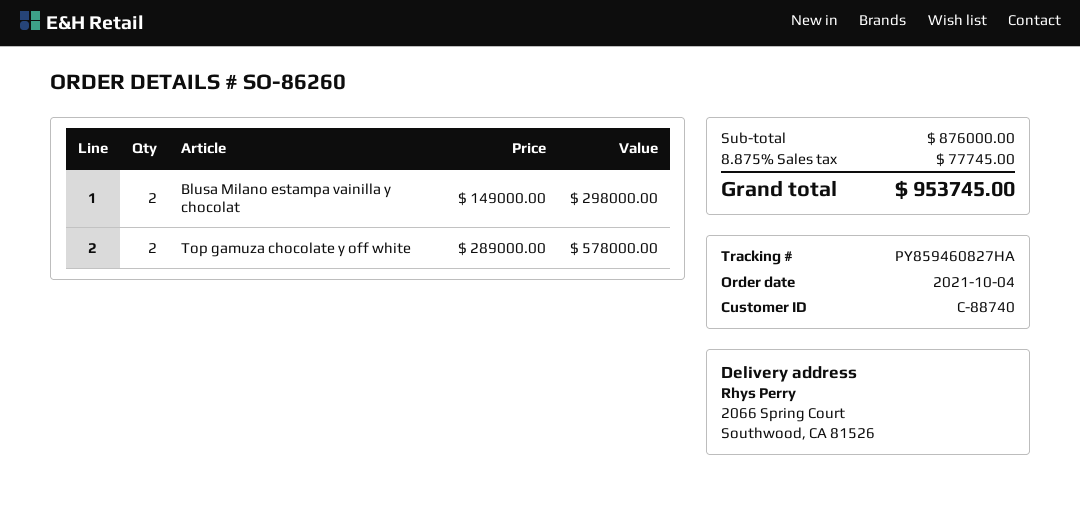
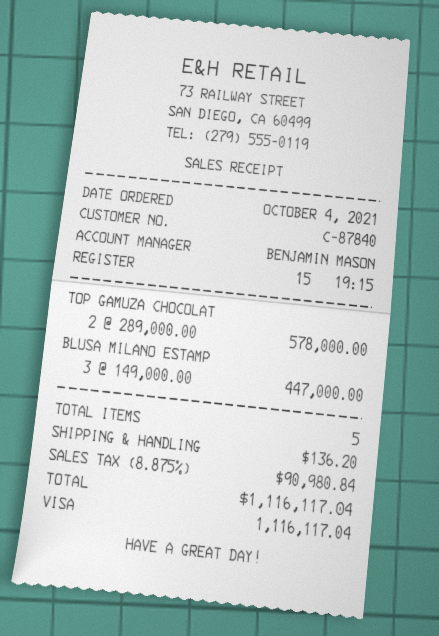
customer number: C-88740 -> C-87840
Blusa Milano estampa vainilla y chocolat: 2 x 149000.00 = 298000.00 -> 3 x 149000.00 = 447000.00
shipping: none -> 136.20
tax: 8.875% = 77745.00 -> 8.875% = 90980.84
total: 953745.00 -> 1116117.04

